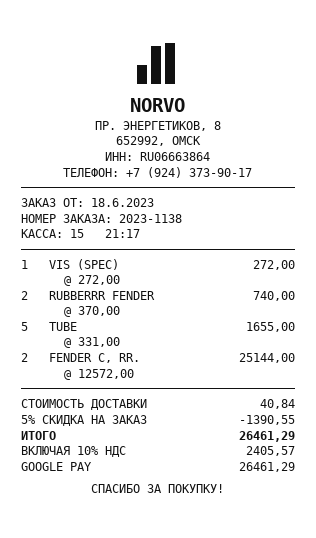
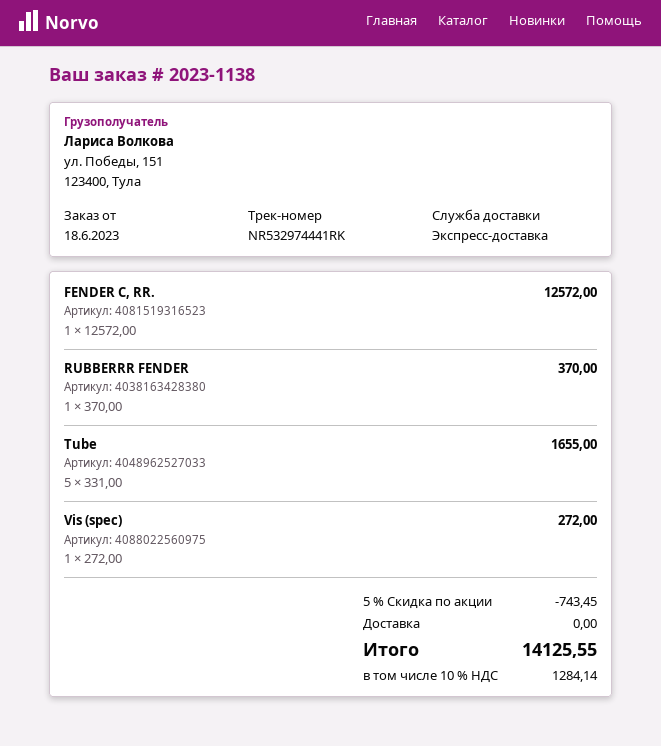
RUBBERRR FENDER: 2 x 370.00 = 740.00 -> 1 x 370.00 = 370.00
FENDER C, RR.: 2 x 12572.00 = 25144.00 -> 1 x 12572.00 = 12572.00
discount: 5% = 1390.55 -> 5% = 743.45
shipping: 40.84 -> 0.00
tax: 10% = 2405.57 -> 10% = 1284.14
total: 26461.29 -> 14125.55

